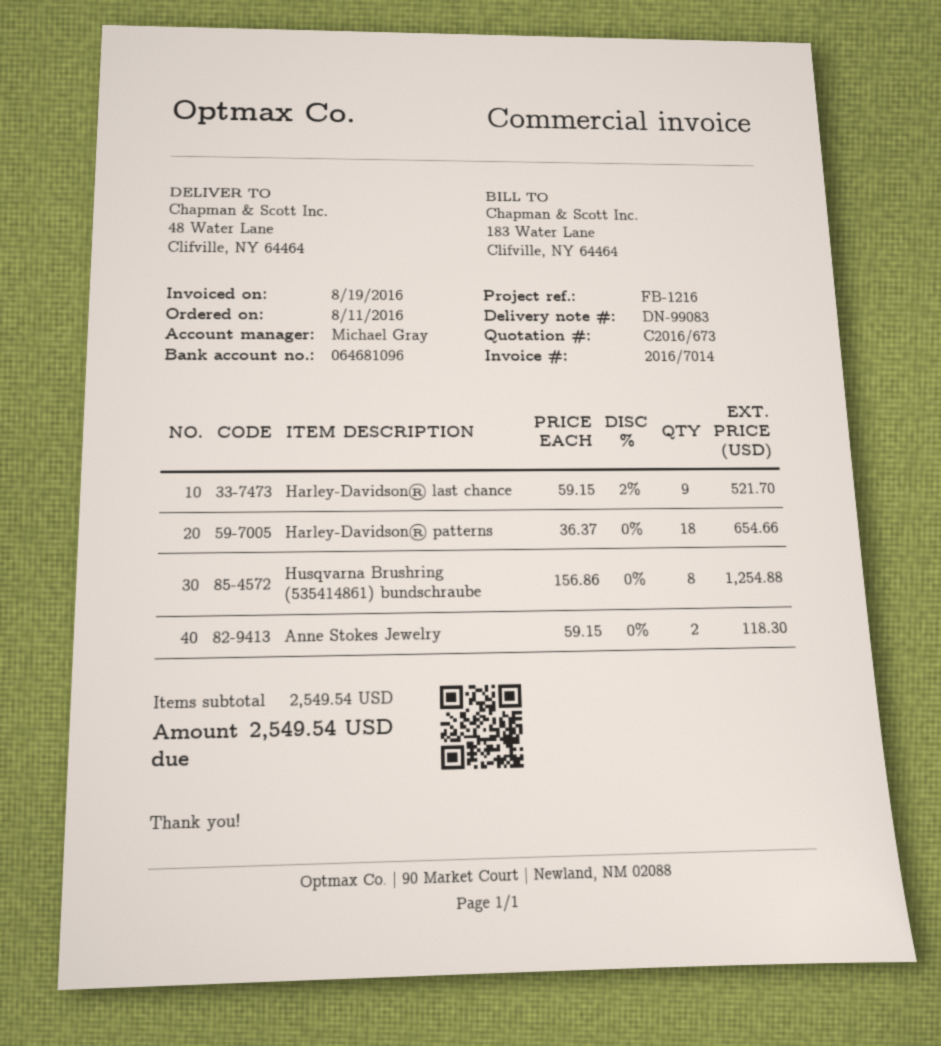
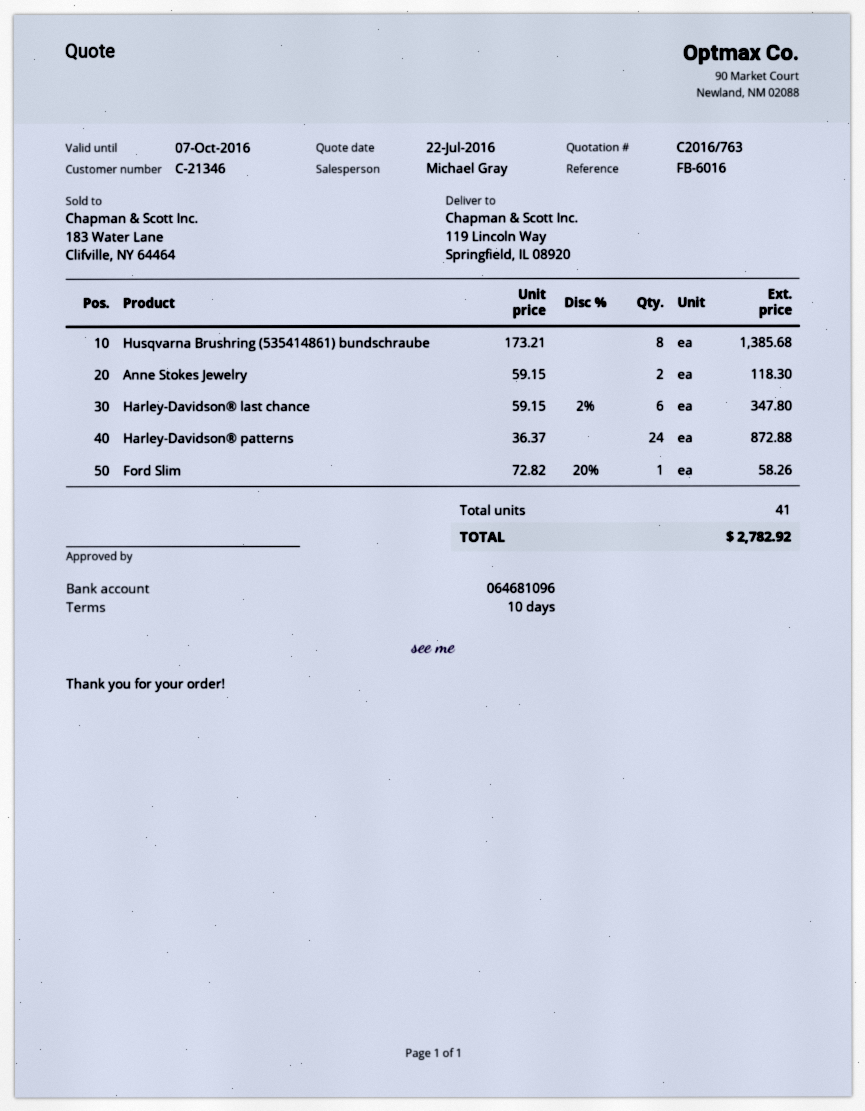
quote number: C2016/673 -> C2016/763
reference: FB-1216 -> FB-6016
ship to: 48 Water Lane, Clifville, NY 64464 -> 119 Lincoln Way, Springfield, IL 08920
Harley-Davidson® last chance: 9 x 59.15 - 2% = 521.70 -> 6 x 59.15 - 2% = 347.80
Harley-Davidson® patterns: 18 x 36.37 = 654.66 -> 24 x 36.37 = 872.88
Husqvarna Brushring (535414861) bundschraube: 8 x 156.86 = 1254.88 -> 8 x 173.21 = 1385.68
Ford Slim: none -> 1 x 72.82 - 20% = 58.26
total: 2549.54 -> 2782.92

